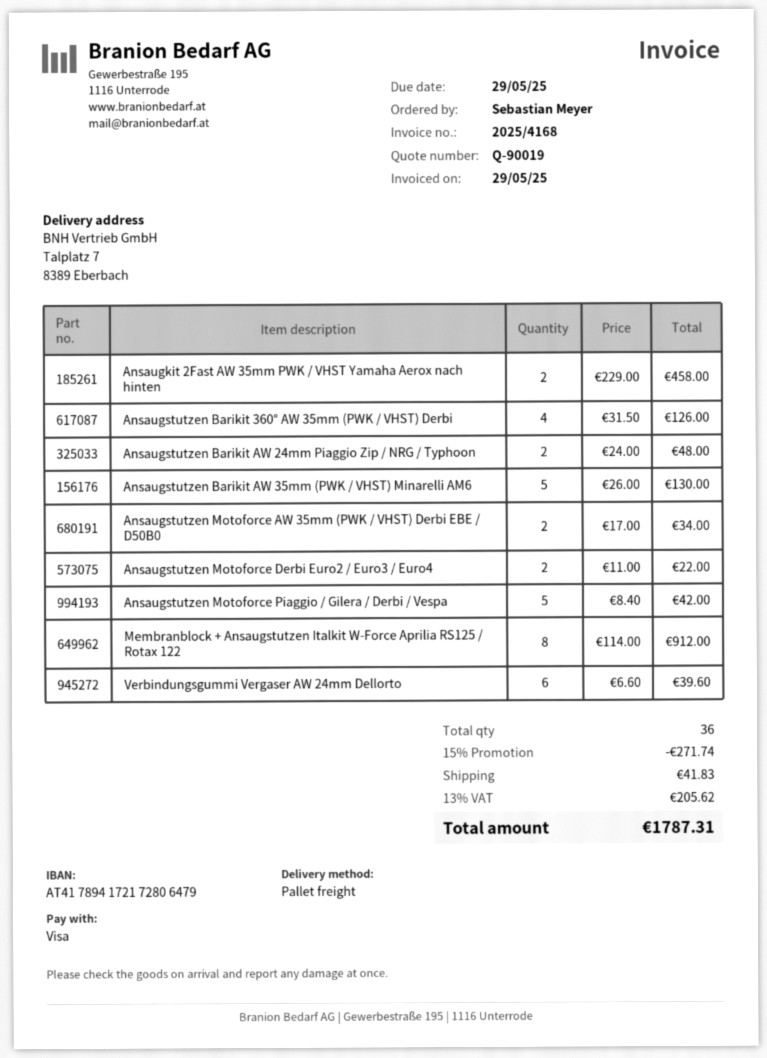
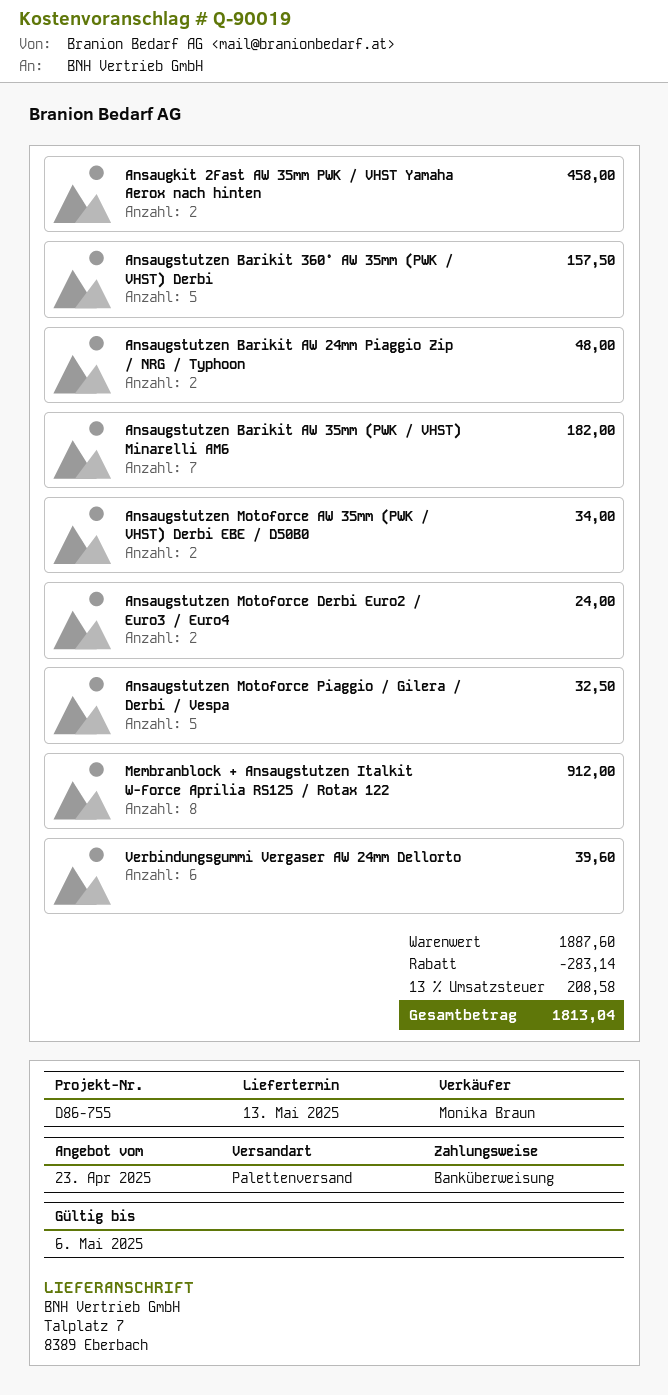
payment method: Visa -> bank transfer
Ansaugstutzen Barikit 360° AW 35mm (PWK / VHST) Derbi: 4 for 126.00 -> 5 for 157.50
Ansaugstutzen Barikit AW 35mm (PWK / VHST) Minarelli AM6: 5 for 130.00 -> 7 for 182.00
Ansaugstutzen Motoforce Derbi Euro2 / Euro3 / Euro4: 2 for 22.00 -> 2 for 24.00
Ansaugstutzen Motoforce Piaggio / Gilera / Derbi / Vespa: 5 for 42.00 -> 5 for 32.50
discount: 271.74 -> 283.14
shipping: 41.83 -> none
tax: 13% = 205.62 -> 13% = 208.58
total: 1787.31 -> 1813.04

